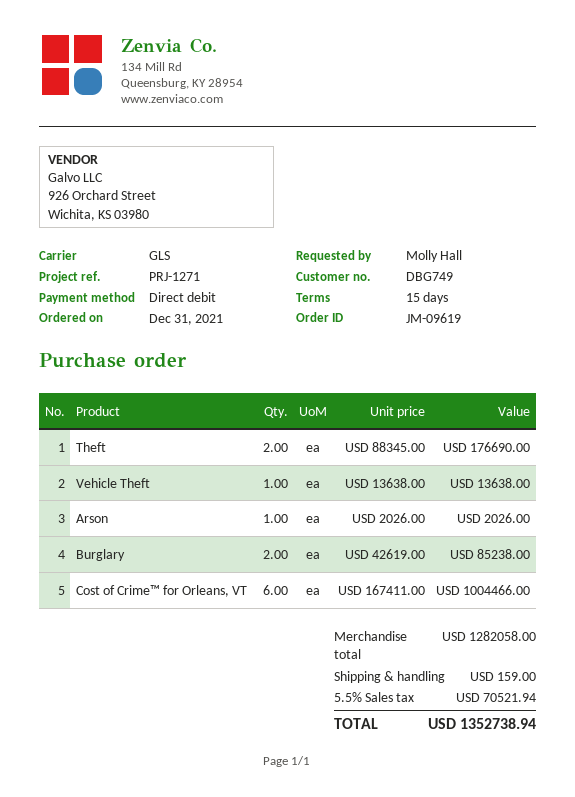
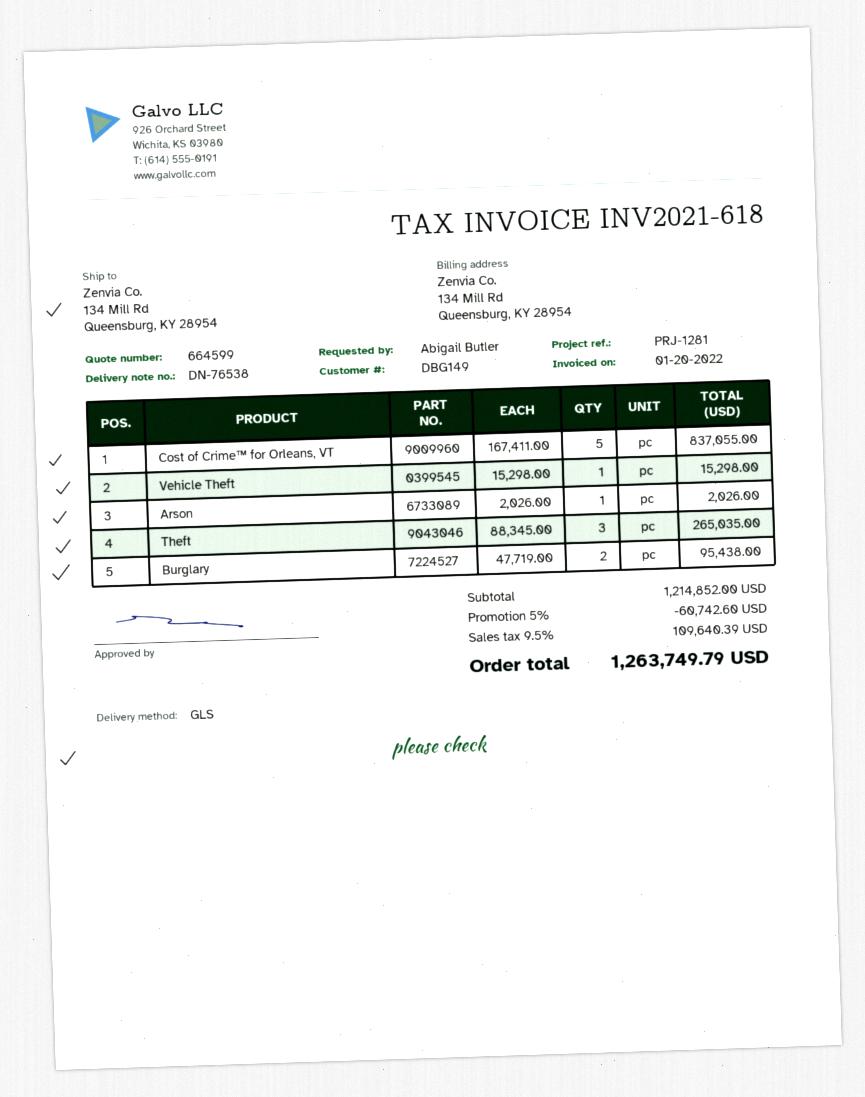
customer number: DBG749 -> DBG149
reference: PRJ-1271 -> PRJ-1281
ordered by: Molly Hall -> Abigail Butler
Theft: 2 x 88345.00 = 176690.00 -> 3 x 88345.00 = 265035.00
Vehicle Theft: 1 x 13638.00 = 13638.00 -> 1 x 15298.00 = 15298.00
Burglary: 2 x 42619.00 = 85238.00 -> 2 x 47719.00 = 95438.00
Cost of Crime™ for Orleans, VT: 6 x 167411.00 = 1004466.00 -> 5 x 167411.00 = 837055.00
subtotal: 1282058.00 -> 1214852.00
discount: none -> 5% = 60742.60
shipping: 159.00 -> none
tax: 5.5% = 70521.94 -> 9.5% = 109640.39
total: 1352738.94 -> 1263749.79

